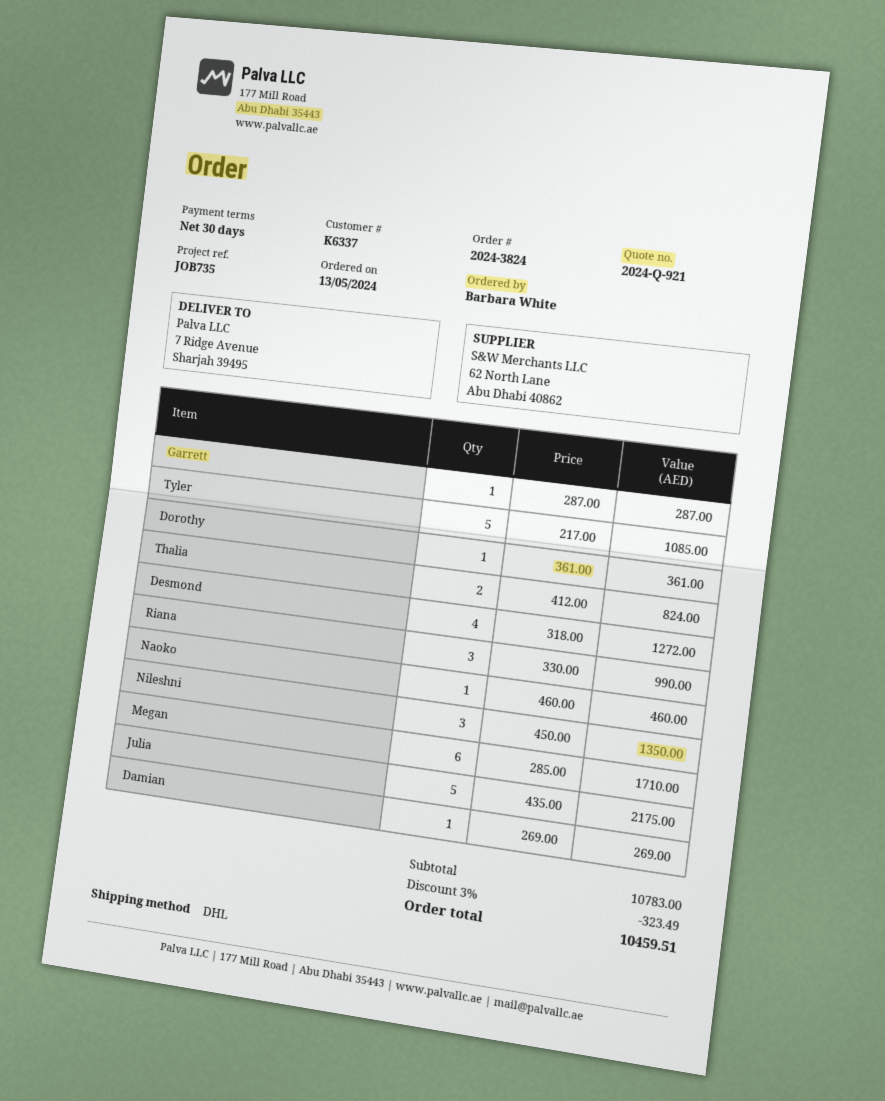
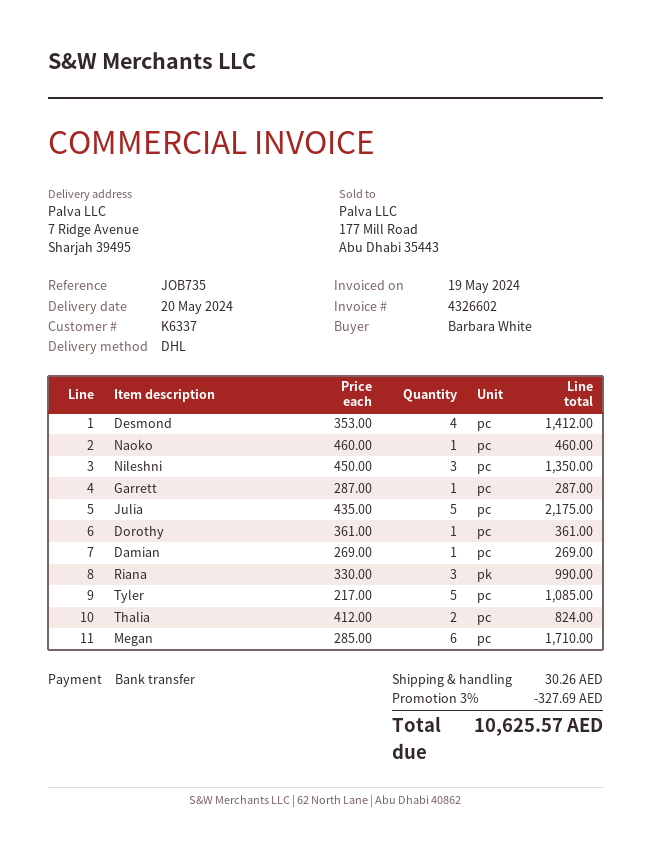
Desmond: 4 x 318.00 = 1272.00 -> 4 x 353.00 = 1412.00
discount: 3% = 323.49 -> 3% = 327.69
shipping: none -> 30.26
total: 10459.51 -> 10625.57

